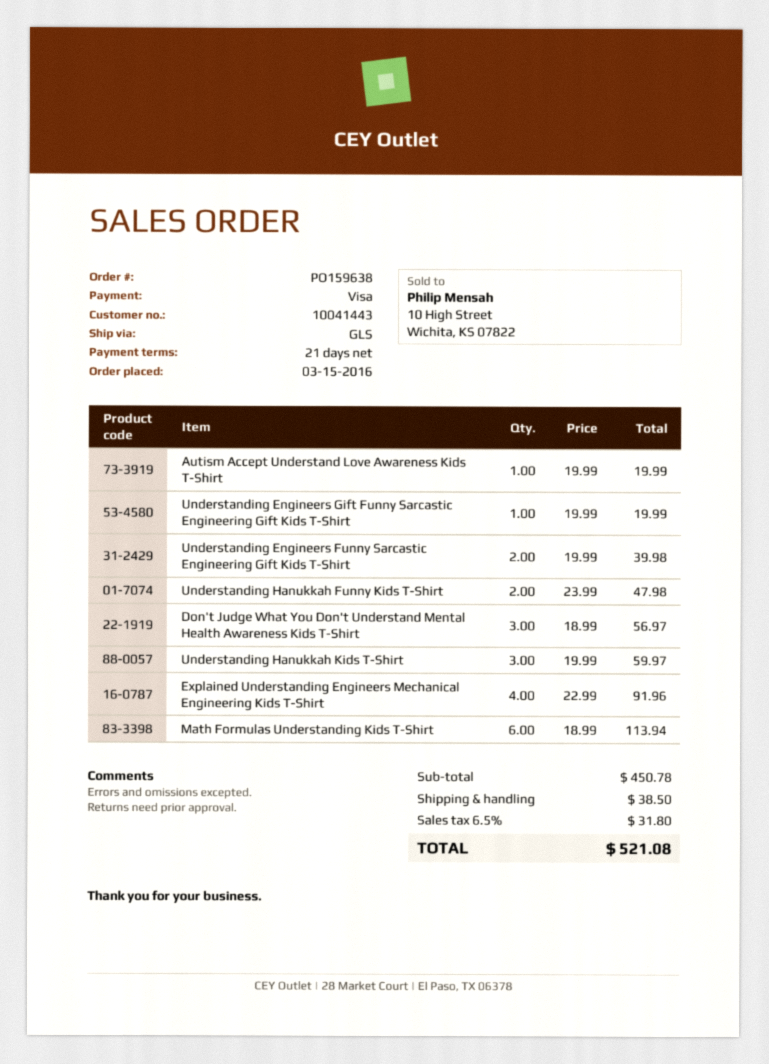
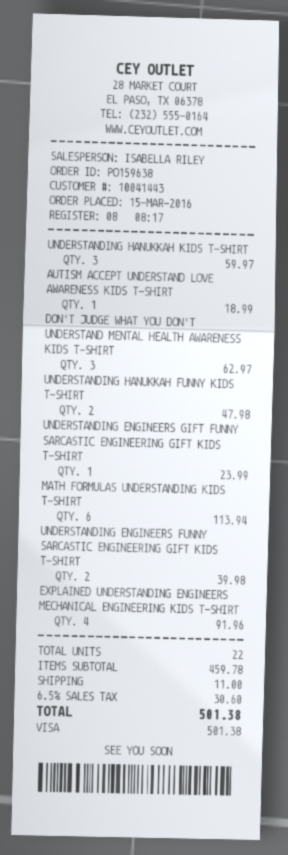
Autism Accept Understand Love Awareness Kids T-Shirt: 1 for 19.99 -> 1 for 18.99
Understanding Engineers Gift Funny Sarcastic Engineering Gift Kids T-Shirt: 1 for 19.99 -> 1 for 23.99
Don't Judge What You Don't Understand Mental Health Awareness Kids T-Shirt: 3 for 56.97 -> 3 for 62.97
subtotal: 450.78 -> 459.78
shipping: 38.50 -> 11.00
tax: 6.5% = 31.80 -> 6.5% = 30.60
total: 521.08 -> 501.38

